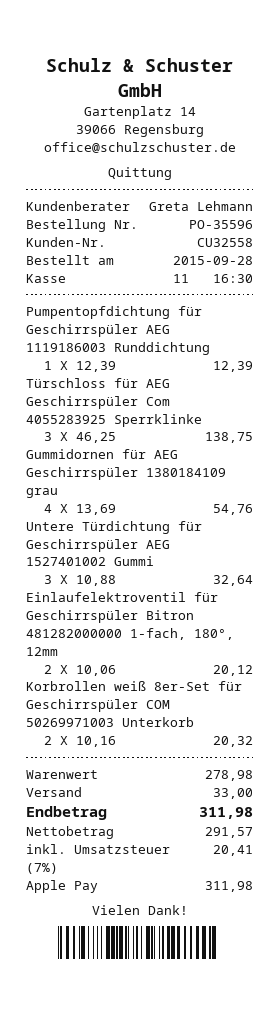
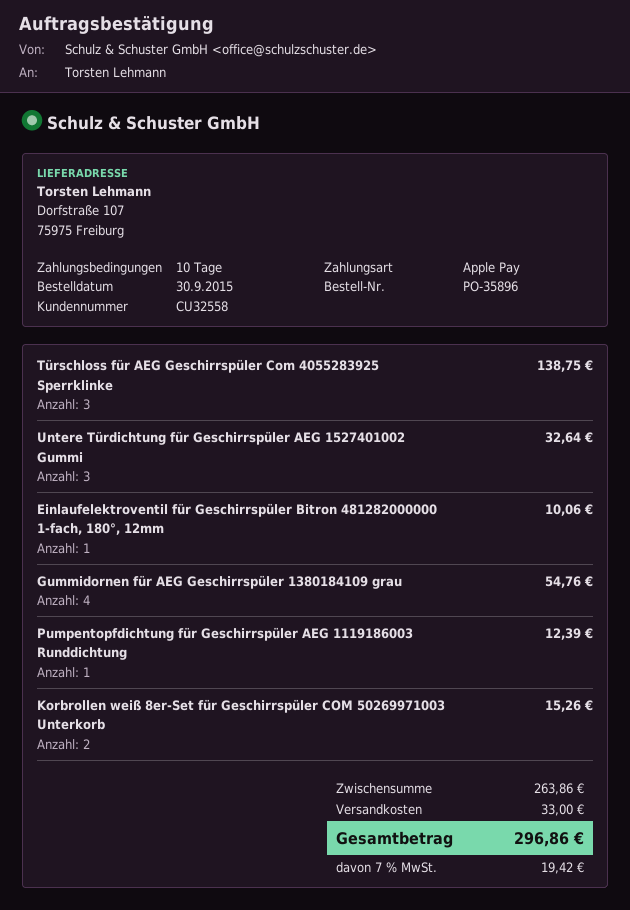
order number: PO-35596 -> PO-35896
order date: 2015-09-28 -> 2015-09-30
Einlaufelektroventil für Geschirrspüler Bitron 481282000000 1-fach, 180°, 12mm: 2 for 20.12 -> 1 for 10.06
Korbrollen weiß 8er-Set für Geschirrspüler COM 50269971003 Unterkorb: 2 for 20.32 -> 2 for 15.26
subtotal: 278.98 -> 263.86
tax: 7% = 20.41 -> 7% = 19.42
total: 311.98 -> 296.86

